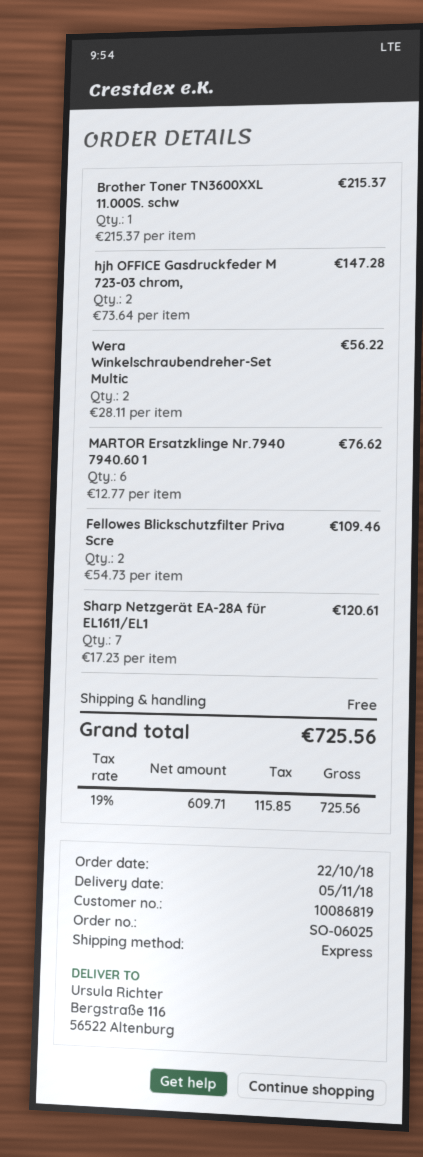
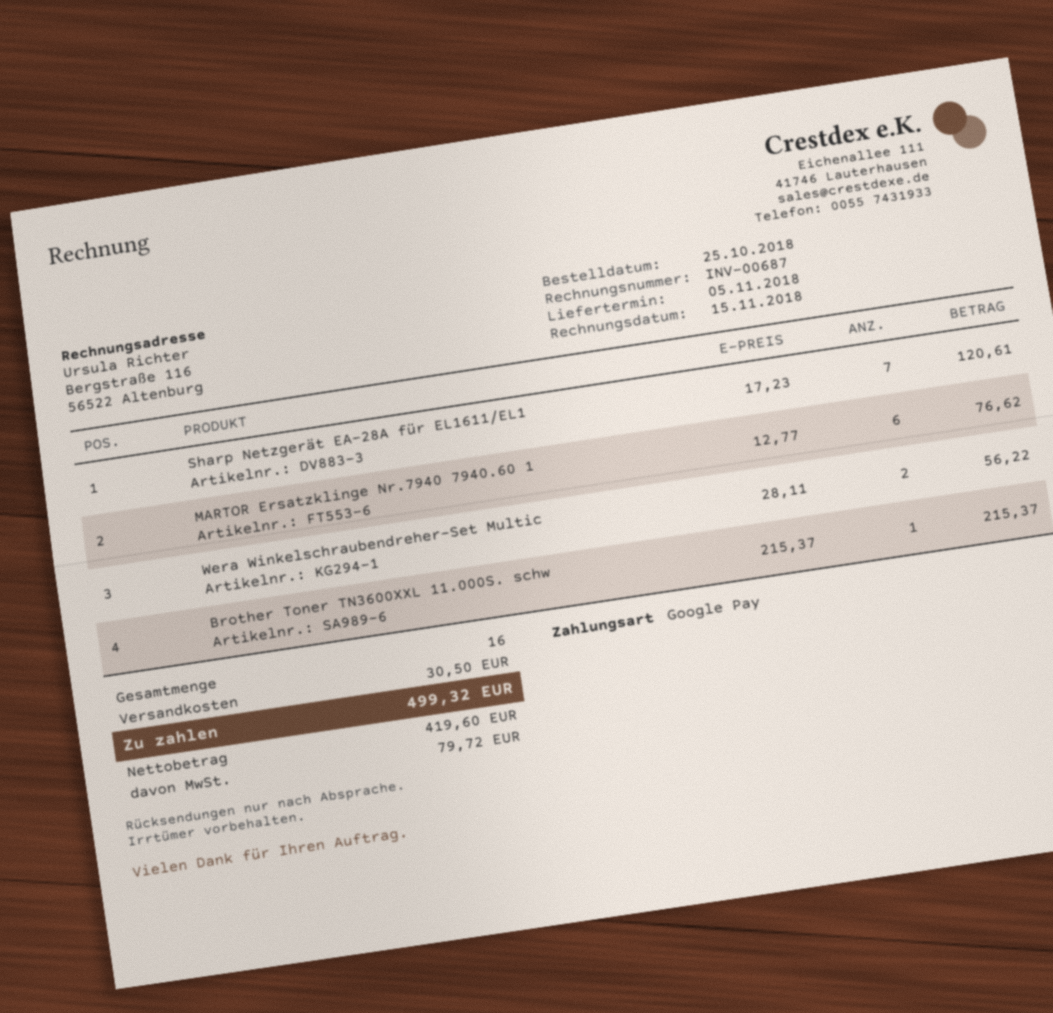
order date: 2018-10-22 -> 2018-10-25
hjh OFFICE Gasdruckfeder M 723-03 chrom,: 2 x 73.64 = 147.28 -> none
Fellowes Blickschutzfilter Priva Scre: 2 x 54.73 = 109.46 -> none
shipping: 0.00 -> 30.50
net: 609.71 -> 419.60
tax: 115.85 -> 79.72
total: 725.56 -> 499.32

